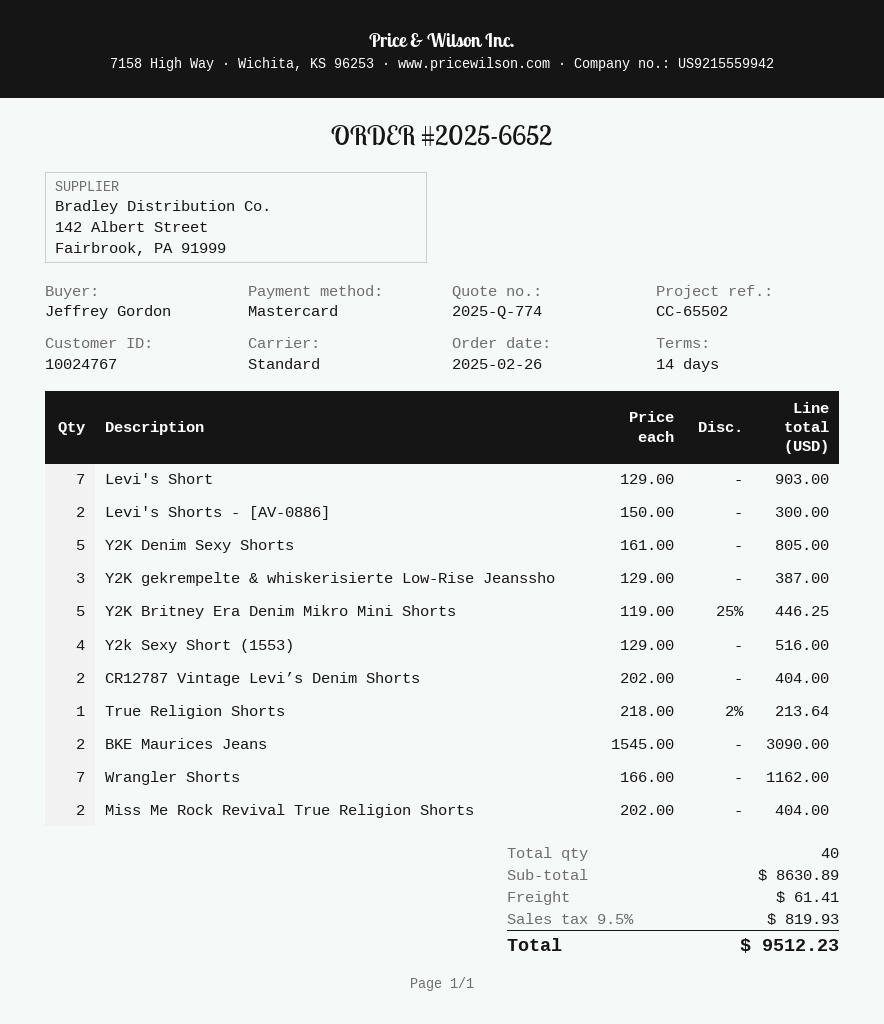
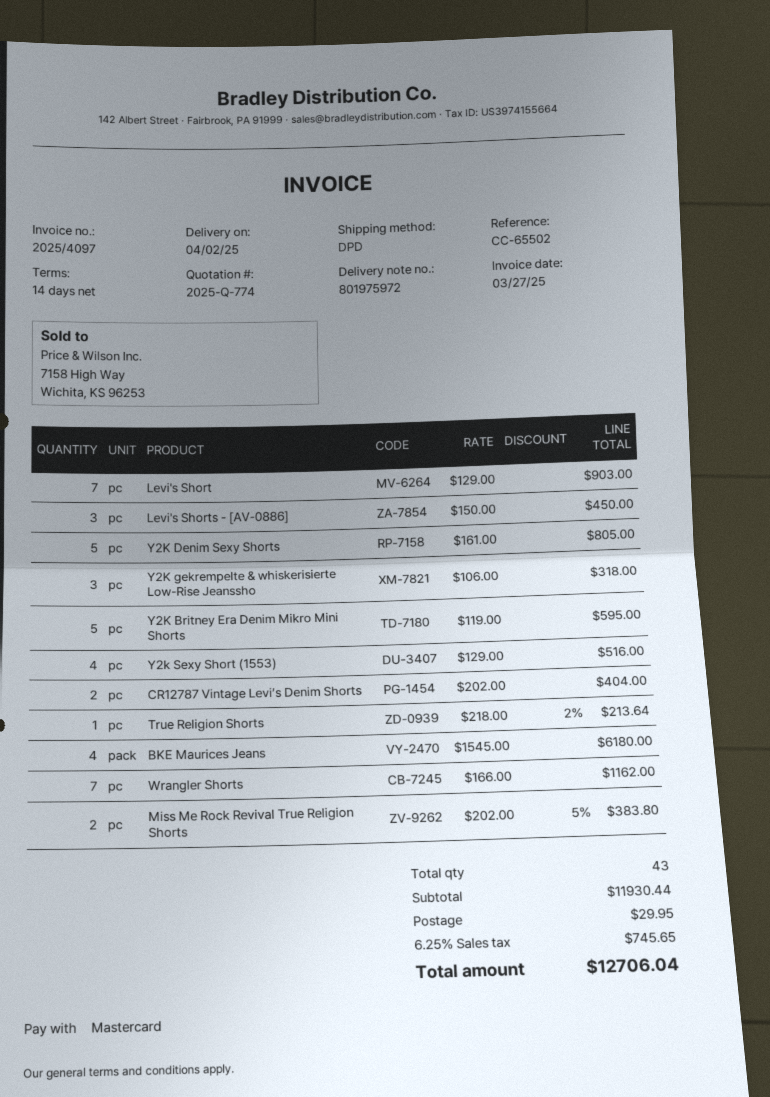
shipping method: standard -> DPD
Levi's Shorts - [AV-0886]: 2 x 150.00 = 300.00 -> 3 x 150.00 = 450.00
Y2K gekrempelte & whiskerisierte Low-Rise Jeanssho: 3 x 129.00 = 387.00 -> 3 x 106.00 = 318.00
Y2K Britney Era Denim Mikro Mini Shorts: 5 x 119.00 - 25% = 446.25 -> 5 x 119.00 = 595.00
BKE Maurices Jeans: 2 x 1545.00 = 3090.00 -> 4 x 1545.00 = 6180.00
Miss Me Rock Revival True Religion Shorts: 2 x 202.00 = 404.00 -> 2 x 202.00 - 5% = 383.80
total quantity: 40 -> 43
subtotal: 8630.89 -> 11930.44
shipping: 61.41 -> 29.95
tax: 9.5% = 819.93 -> 6.25% = 745.65
total: 9512.23 -> 12706.04

